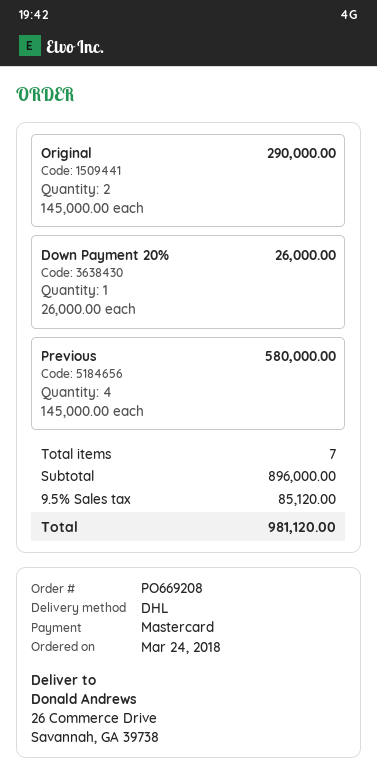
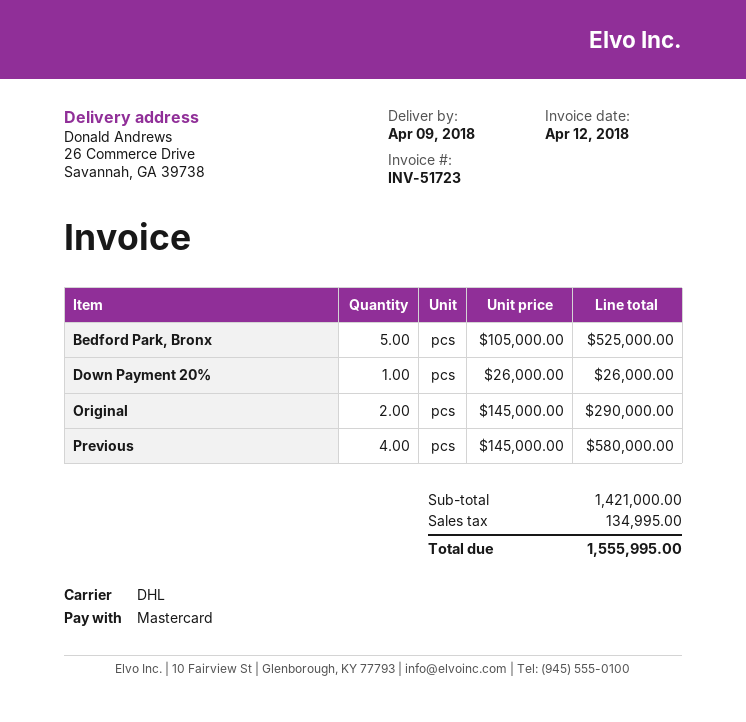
Bedford Park, Bronx: none -> 5 x 105000.00 = 525000.00
subtotal: 896000.00 -> 1421000.00
tax: 85120.00 -> 134995.00
total: 981120.00 -> 1555995.00

